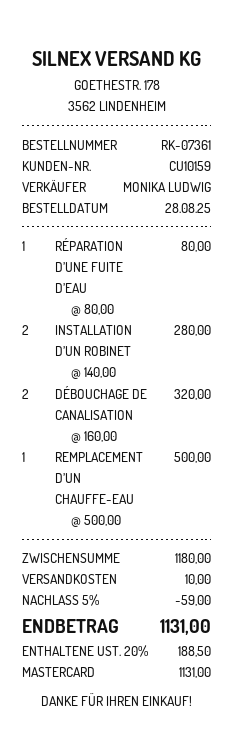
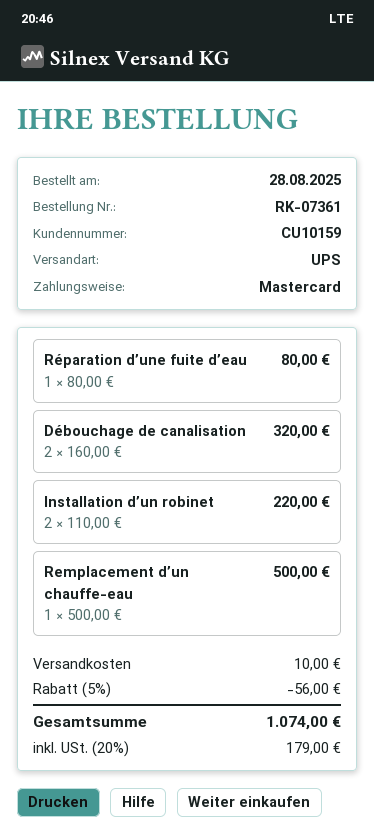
INSTALLATION D’UN ROBINET: 2 x 140.00 = 280.00 -> 2 x 110.00 = 220.00
discount: 5% = 59.00 -> 5% = 56.00
tax: 20% = 188.50 -> 20% = 179.00
total: 1131.00 -> 1074.00

